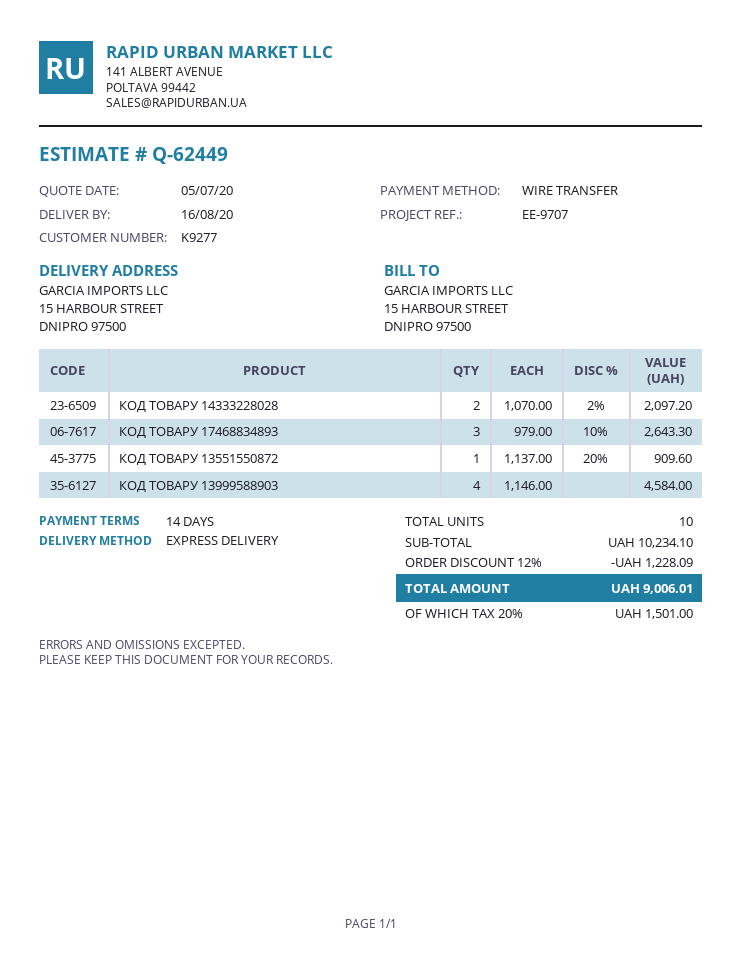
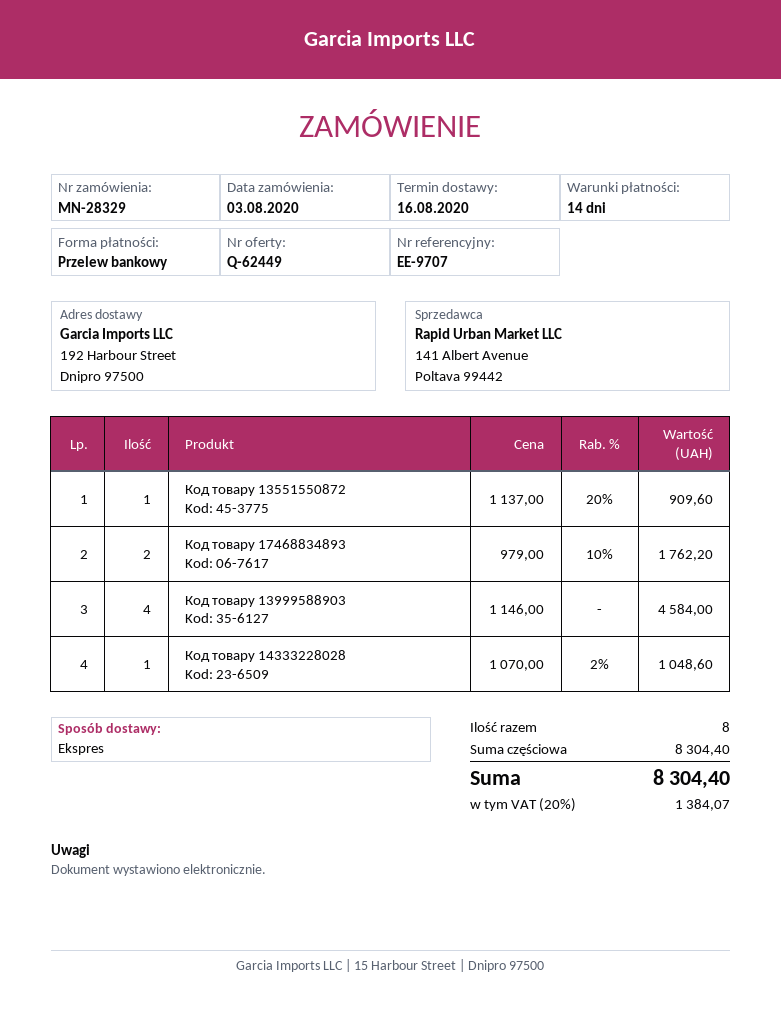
ship to: 15 HARBOUR STREET, DNIPRO 97500 -> 192 Harbour Street, Dnipro 97500
КОД ТОВАРУ 14333228028: 2 x 1070.00 - 2% = 2097.20 -> 1 x 1070.00 - 2% = 1048.60
КОД ТОВАРУ 17468834893: 3 x 979.00 - 10% = 2643.30 -> 2 x 979.00 - 10% = 1762.20
total quantity: 10 -> 8
subtotal: 10234.10 -> 8304.40
discount: 12% = 1228.09 -> none
tax: 20% = 1501.00 -> 20% = 1384.07
total: 9006.01 -> 8304.40

